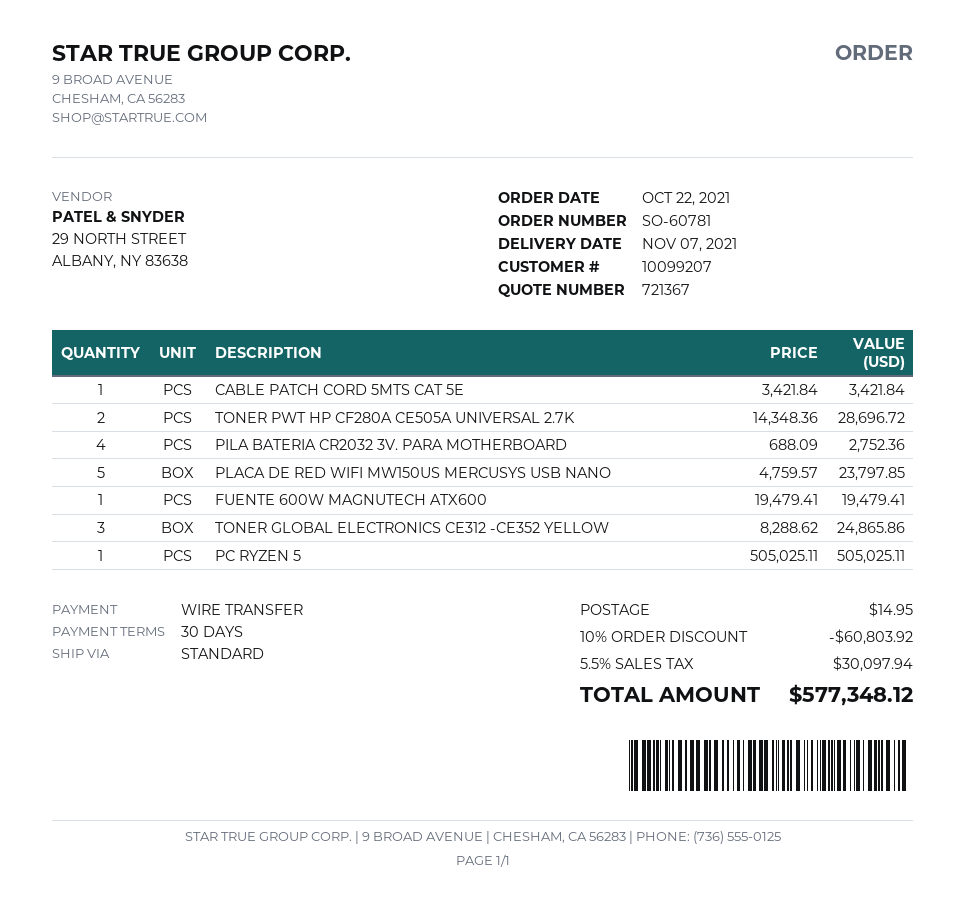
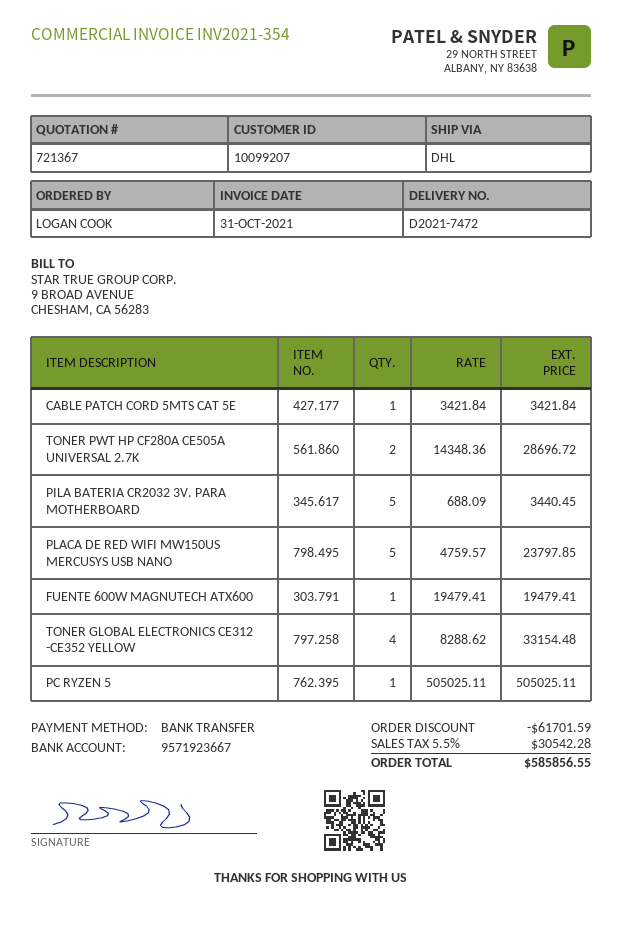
shipping method: standard -> DHL
PILA BATERIA CR2032 3V. PARA MOTHERBOARD: 4 x 688.09 = 2752.36 -> 5 x 688.09 = 3440.45
TONER GLOBAL ELECTRONICS CE312 -CE352 YELLOW: 3 x 8288.62 = 24865.86 -> 4 x 8288.62 = 33154.48
discount: 60803.92 -> 61701.59
shipping: 14.95 -> none
tax: 5.5% = 30097.94 -> 5.5% = 30542.28
total: 577348.12 -> 585856.55

